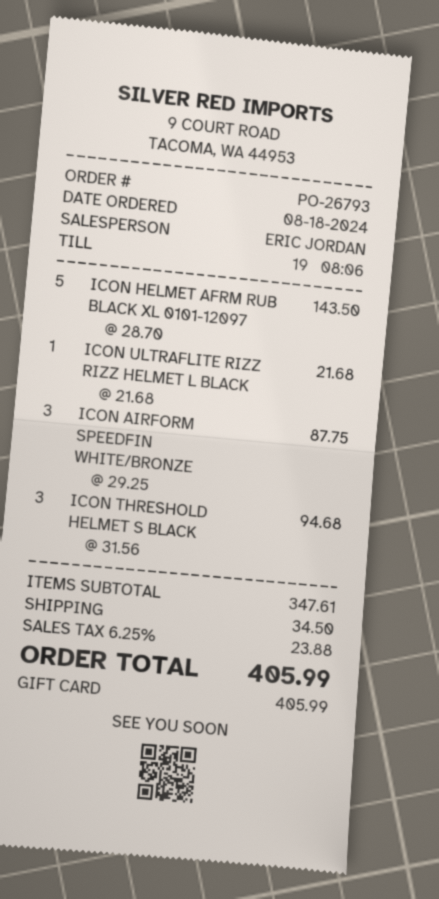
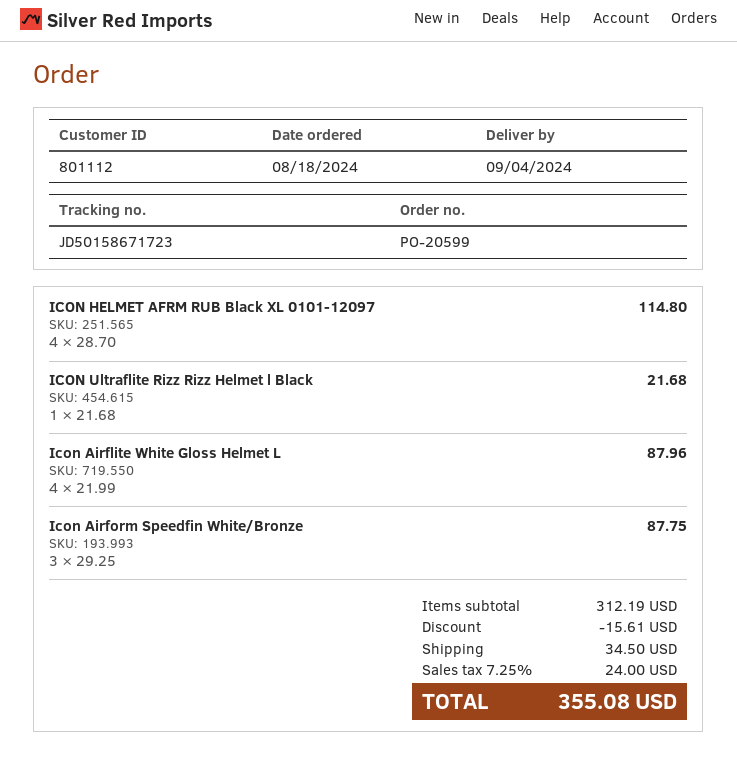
order number: PO-26793 -> PO-20599
ICON HELMET AFRM RUB BLACK XL 0101-12097: 5 x 28.70 = 143.50 -> 4 x 28.70 = 114.80
ICON THRESHOLD HELMET S BLACK: 3 x 31.56 = 94.68 -> none
Icon Airflite White Gloss Helmet L: none -> 4 x 21.99 = 87.96
subtotal: 347.61 -> 312.19
discount: none -> 15.61
tax: 6.25% = 23.88 -> 7.25% = 24.00
total: 405.99 -> 355.08

